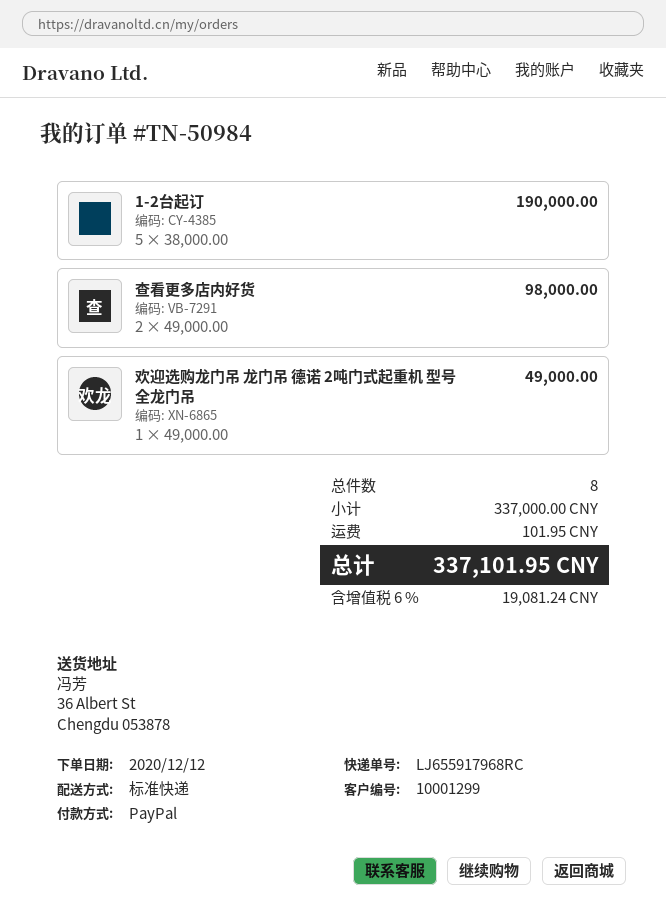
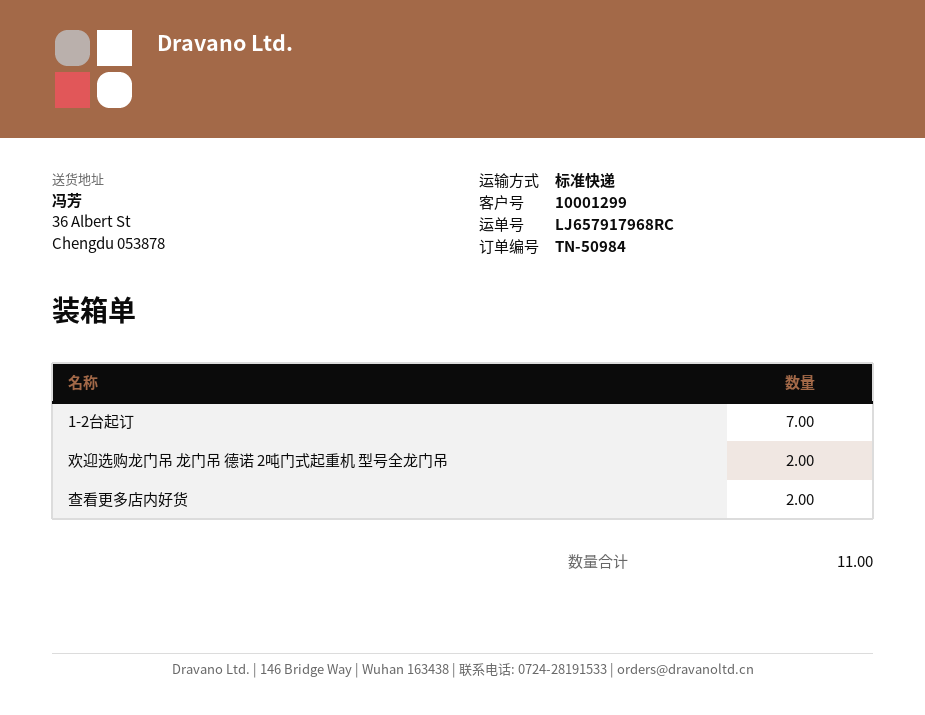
tracking number: LJ655917968RC -> LJ657917968RC
1-2台起订: 5 -> 7
欢迎选购龙门吊 龙门吊 德诺 2吨门式起重机 型号全龙门吊: 1 -> 2
total quantity: 8 -> 11

